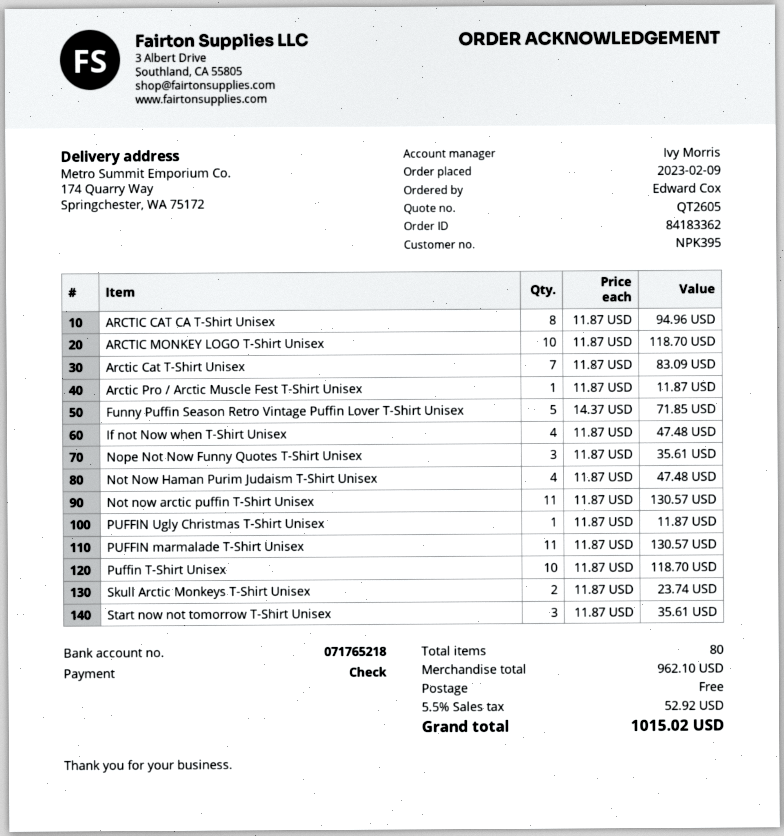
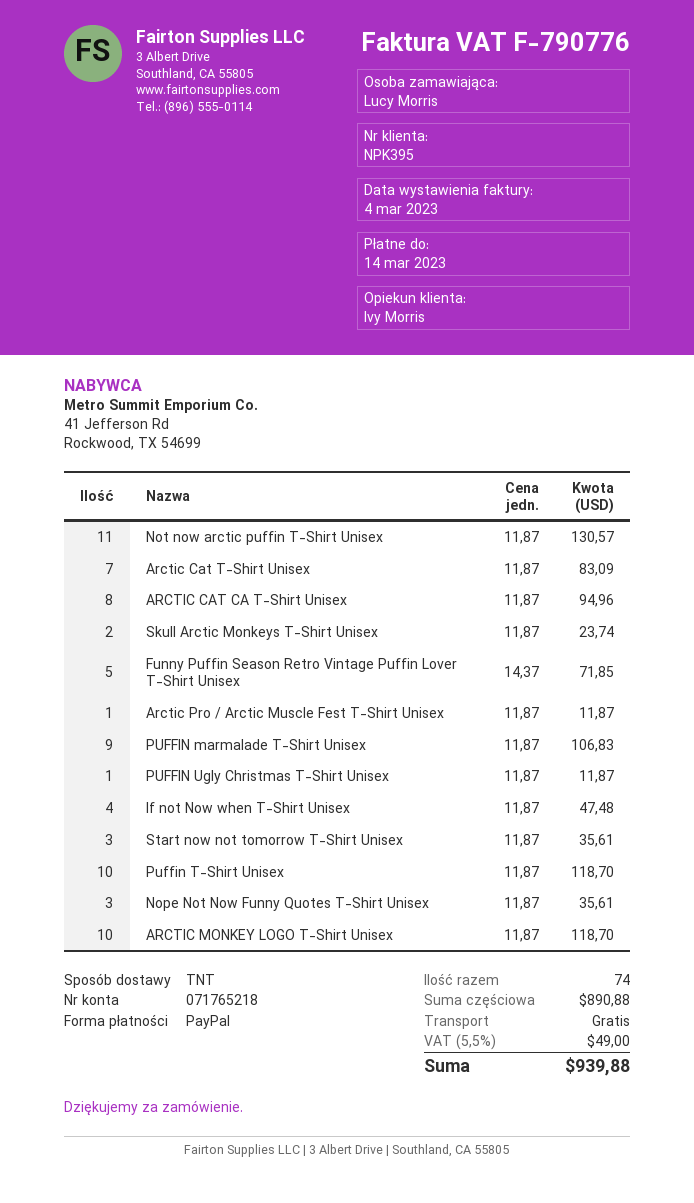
ordered by: Edward Cox -> Lucy Morris
payment method: cheque -> PayPal
Not Now Haman Purim Judaism T-Shirt Unisex: 4 x 11.87 = 47.48 -> none
PUFFIN marmalade T-Shirt Unisex: 11 x 11.87 = 130.57 -> 9 x 11.87 = 106.83
total quantity: 80 -> 74
subtotal: 962.10 -> 890.88
tax: 5.5% = 52.92 -> 5.5% = 49.00
total: 1015.02 -> 939.88

